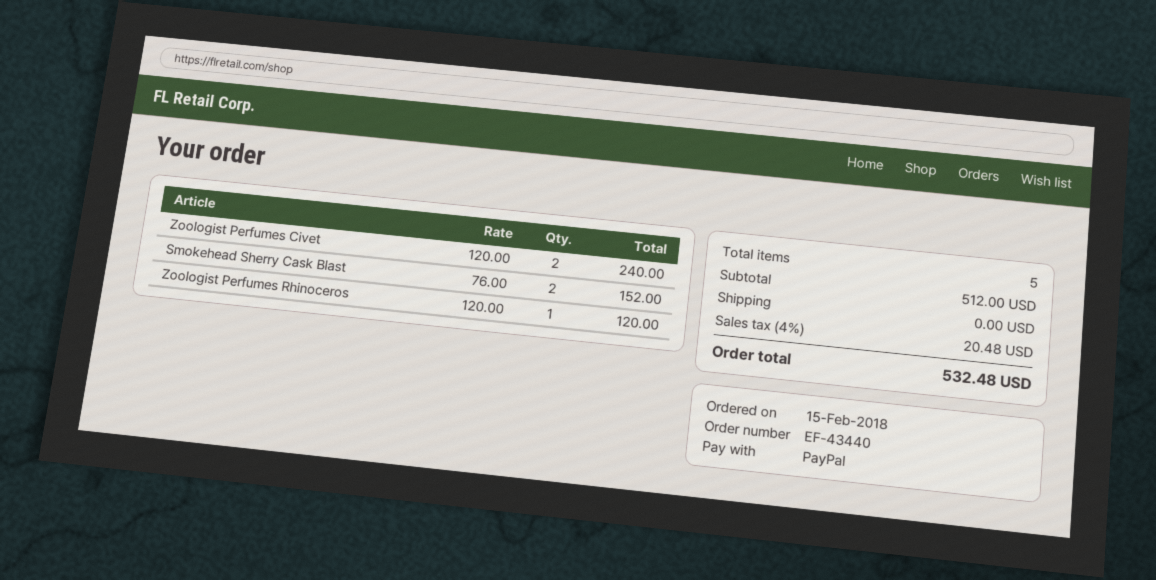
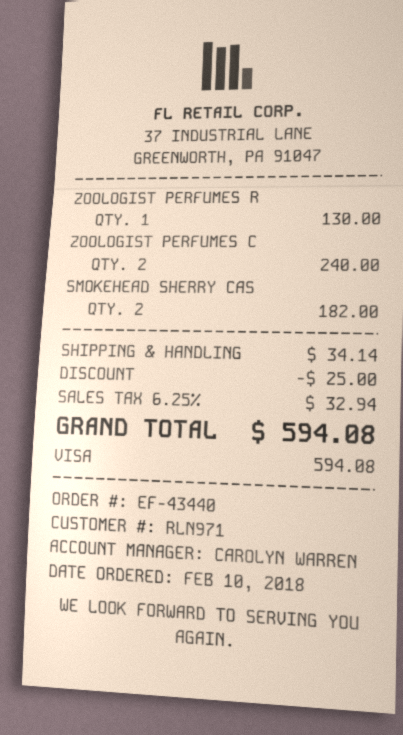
order date: 2018-02-15 -> 2018-02-10
payment method: PayPal -> Visa
Smokehead Sherry Cask Blast: 2 for 152.00 -> 2 for 182.00
Zoologist Perfumes Rhinoceros: 1 for 120.00 -> 1 for 130.00
discount: none -> 25.00
shipping: 0.00 -> 34.14
tax: 4% = 20.48 -> 6.25% = 32.94
total: 532.48 -> 594.08

